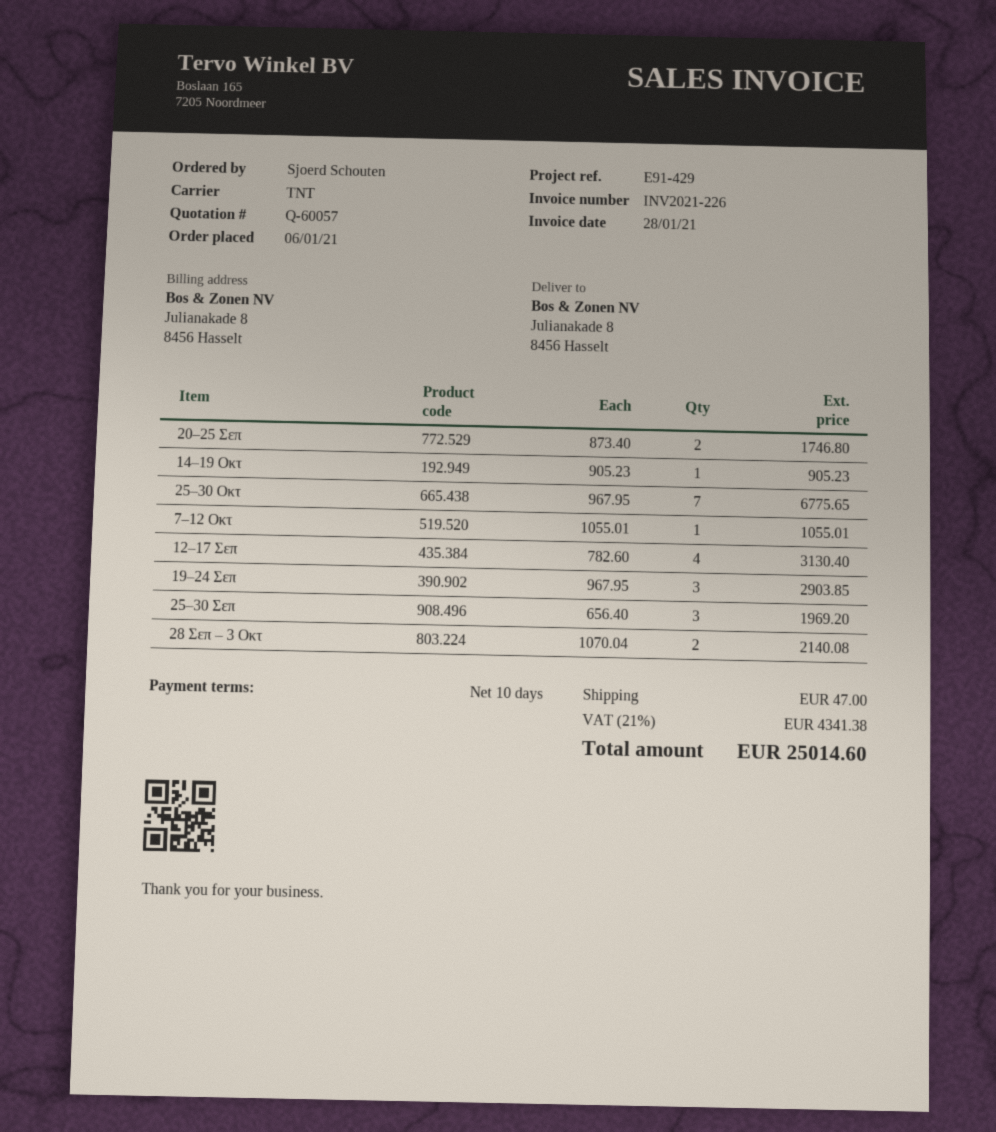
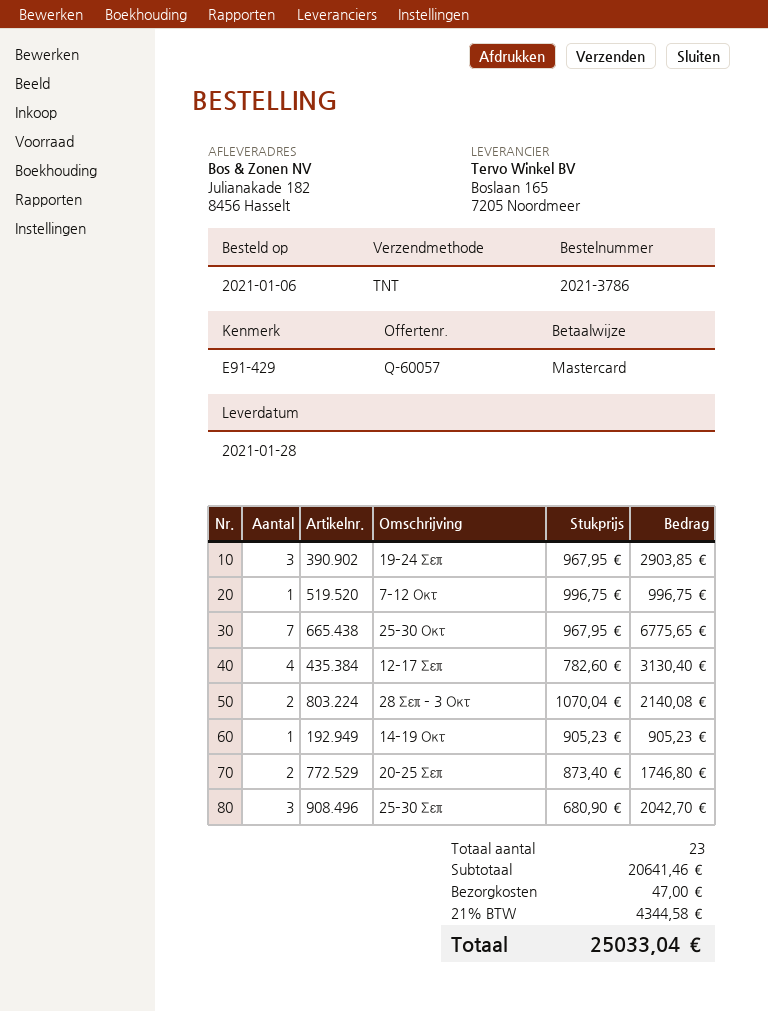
ship to: Julianakade 8, 8456 Hasselt -> Julianakade 182, 8456 Hasselt
7–12 Οκτ: 1 x 1055.01 = 1055.01 -> 1 x 996.75 = 996.75
25–30 Σεπ: 3 x 656.40 = 1969.20 -> 3 x 680.90 = 2042.70
tax: 21% = 4341.38 -> 21% = 4344.58
total: 25014.60 -> 25033.04

